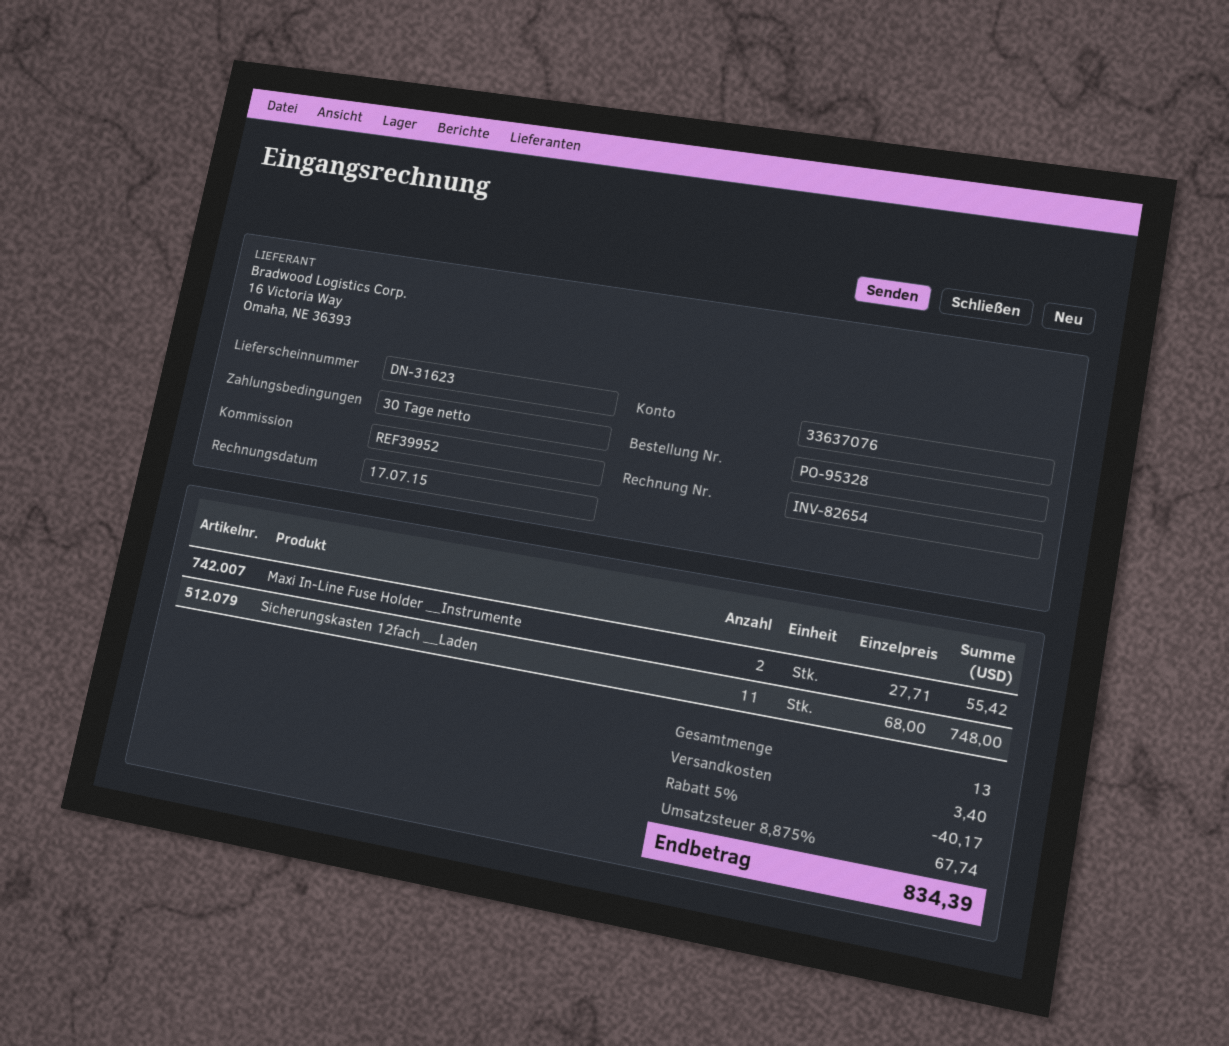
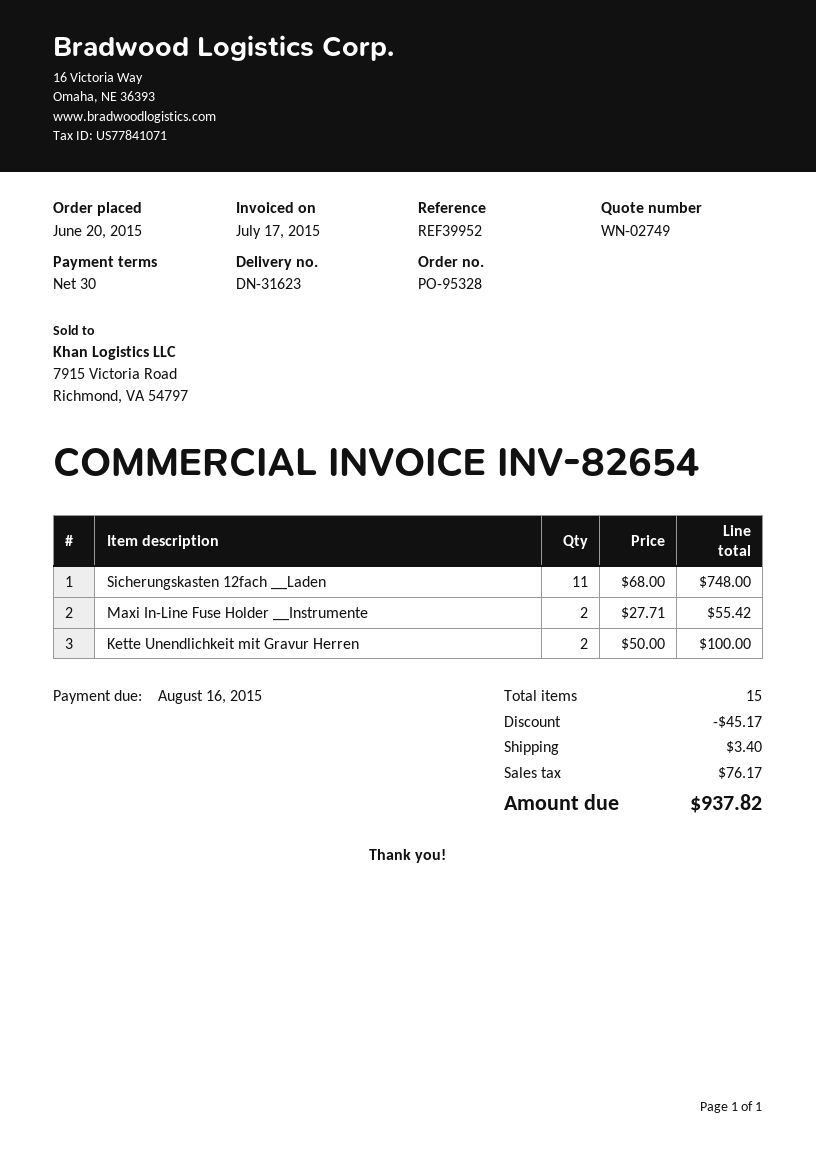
Kette Unendlichkeit mit Gravur Herren: none -> 2 x 50.00 = 100.00
total quantity: 13 -> 15
discount: 40.17 -> 45.17
tax: 67.74 -> 76.17
total: 834.39 -> 937.82

